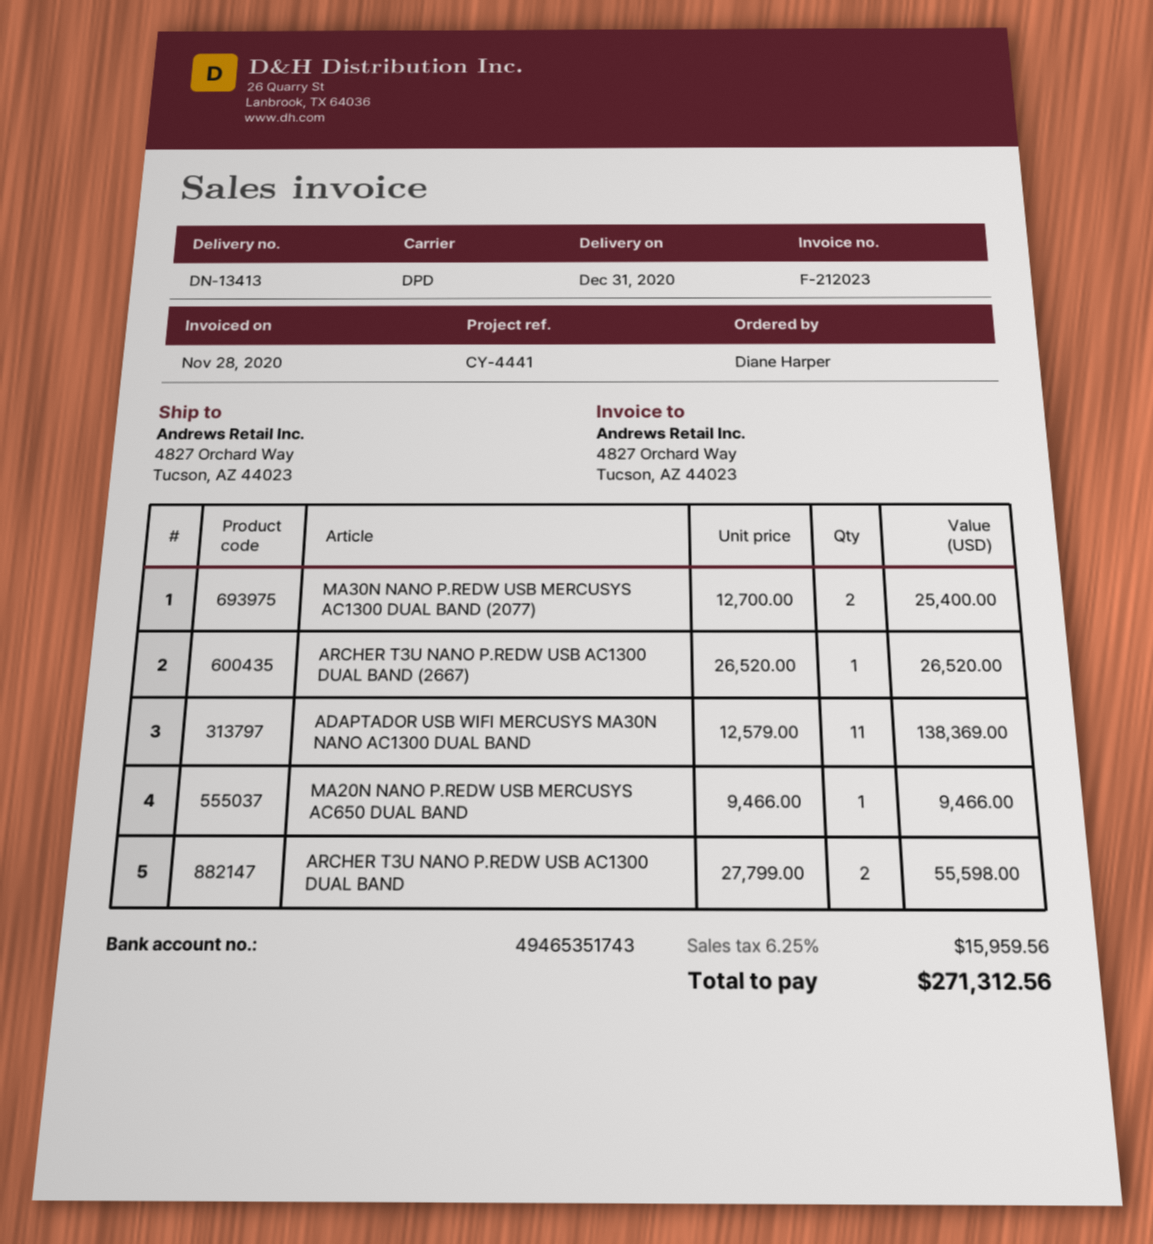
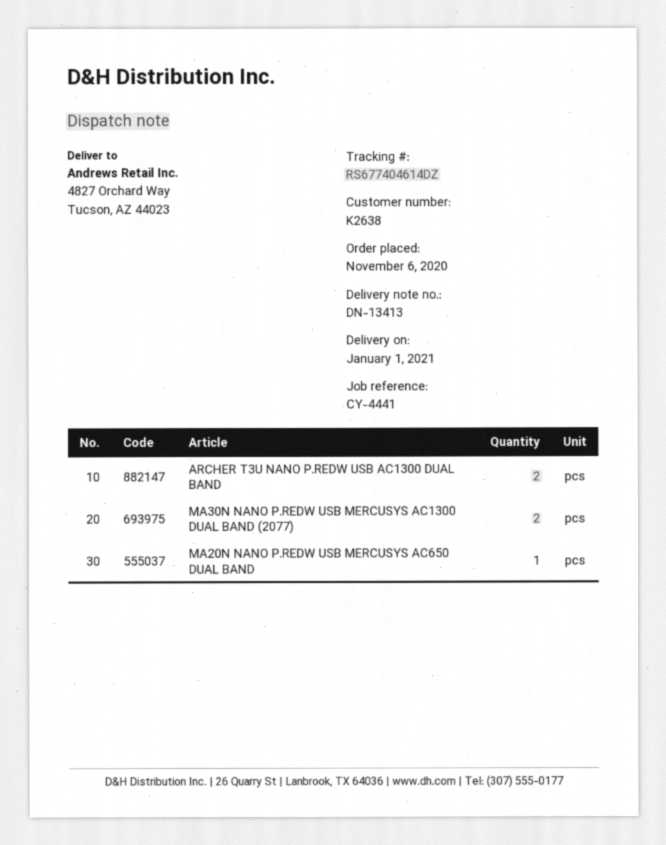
delivery date: 2020-12-31 -> 2021-01-01
ARCHER T3U NANO P.REDW USB AC1300 DUAL BAND (2667): 1 -> none
ADAPTADOR USB WIFI MERCUSYS MA30N NANO AC1300 DUAL BAND: 11 -> none

